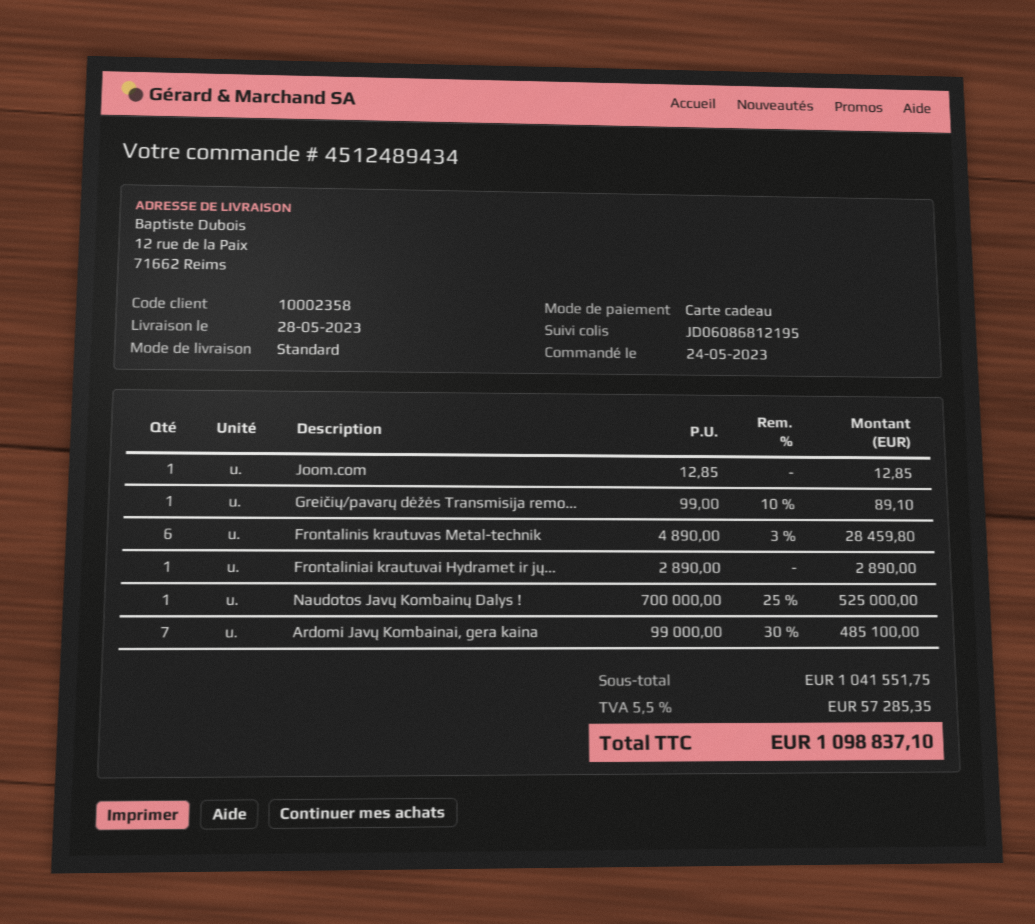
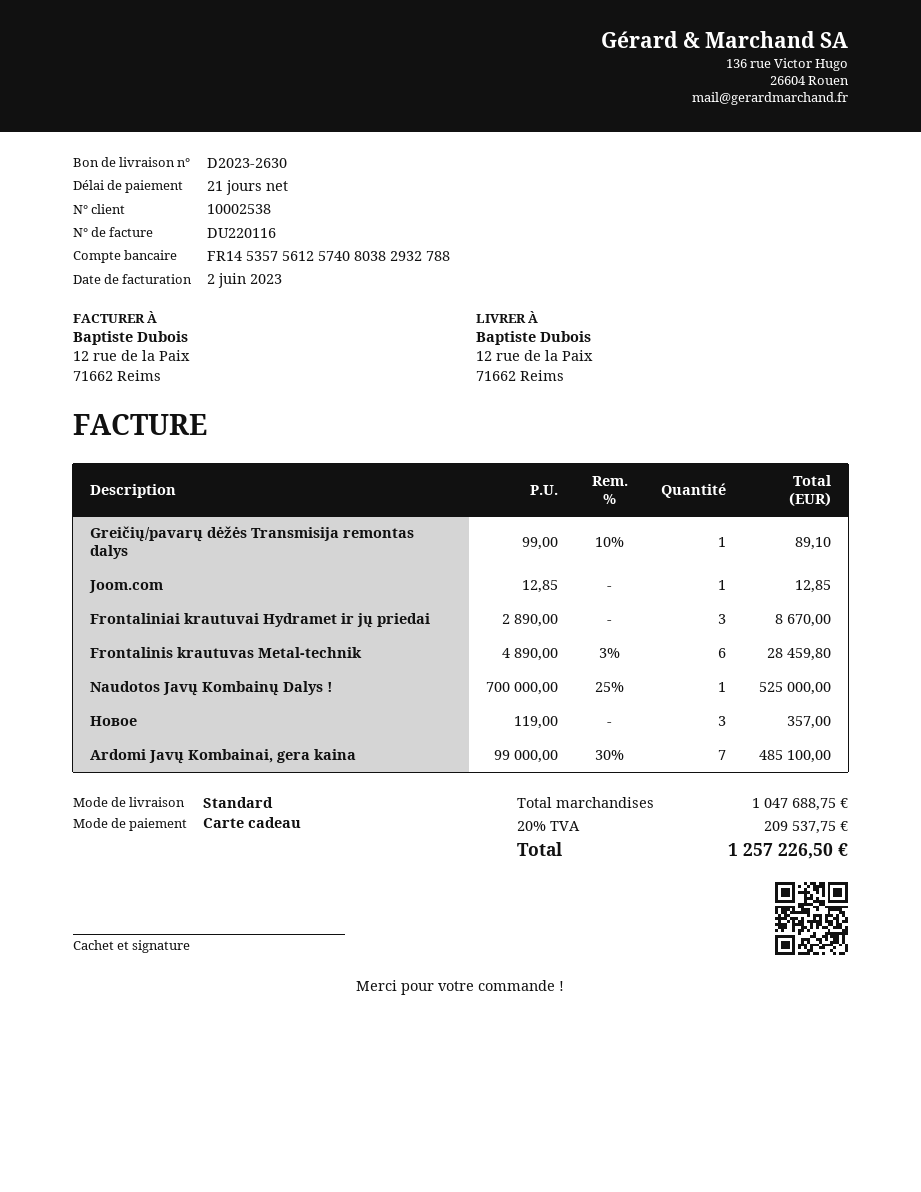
customer number: 10002358 -> 10002538
Frontaliniai krautuvai Hydramet ir jų...: 1 x 2890.00 = 2890.00 -> 3 x 2890.00 = 8670.00
Новое: none -> 3 x 119.00 = 357.00
subtotal: 1041551.75 -> 1047688.75
tax: 5.5% = 57285.35 -> 20% = 209537.75
total: 1098837.10 -> 1257226.50

